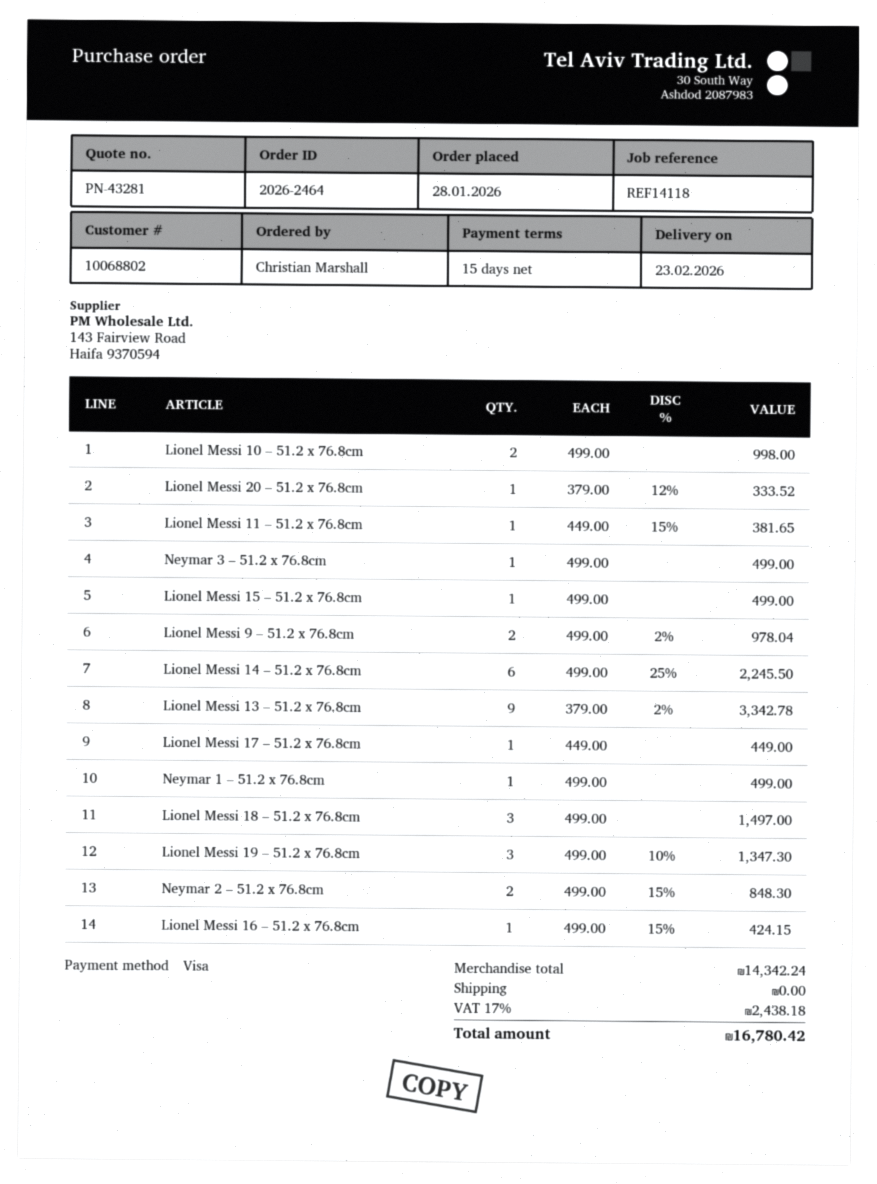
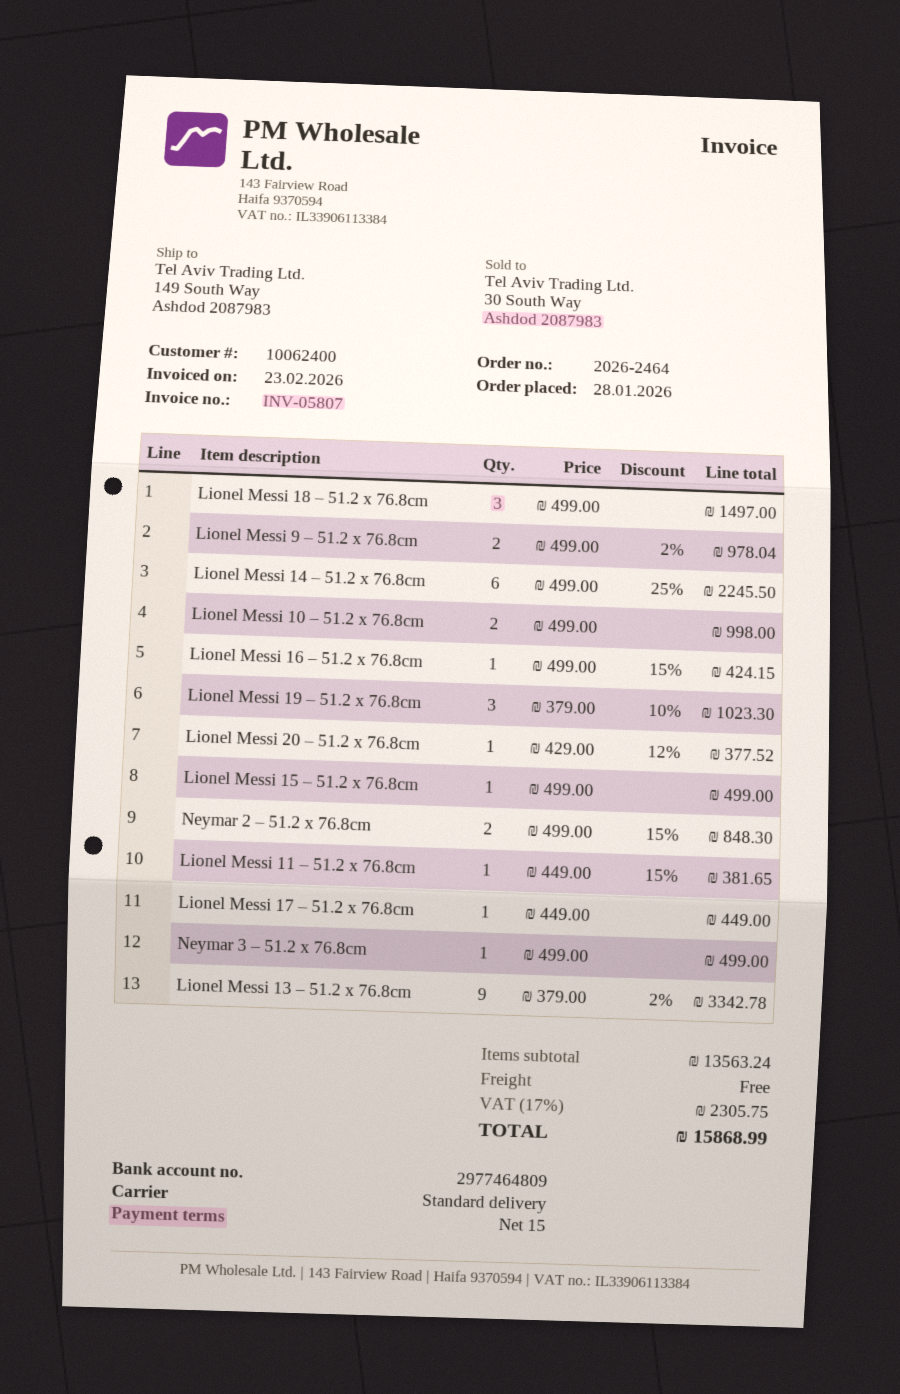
customer number: 10068802 -> 10062400
Lionel Messi 20 – 51.2 x 76.8cm: 1 x 379.00 - 12% = 333.52 -> 1 x 429.00 - 12% = 377.52
Neymar 1 – 51.2 x 76.8cm: 1 x 499.00 = 499.00 -> none
Lionel Messi 19 – 51.2 x 76.8cm: 3 x 499.00 - 10% = 1347.30 -> 3 x 379.00 - 10% = 1023.30
subtotal: 14342.24 -> 13563.24
tax: 17% = 2438.18 -> 17% = 2305.75
total: 16780.42 -> 15868.99

